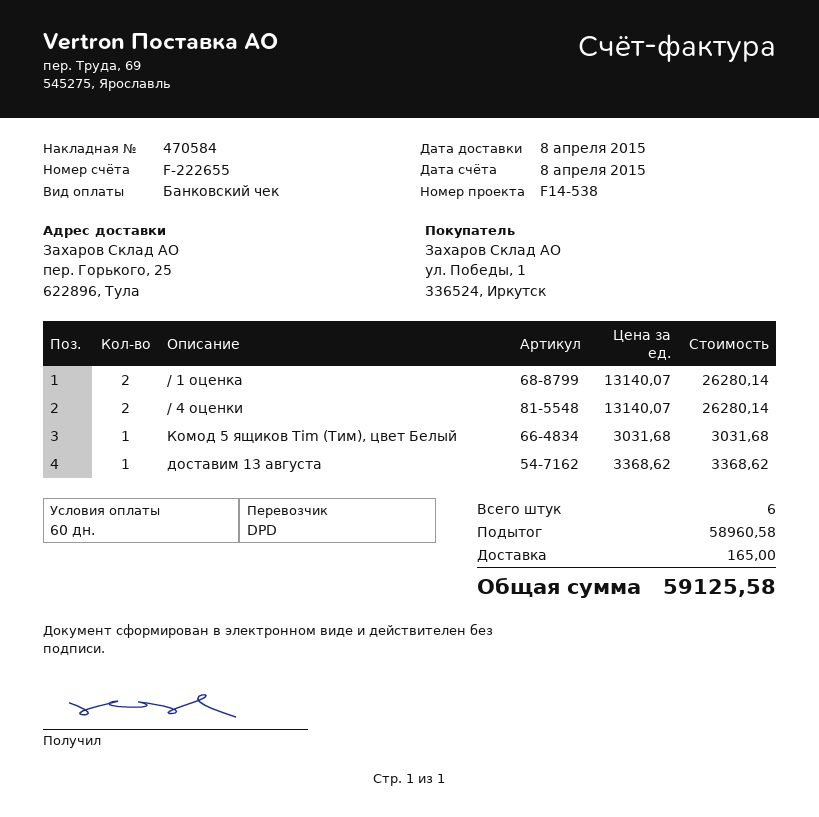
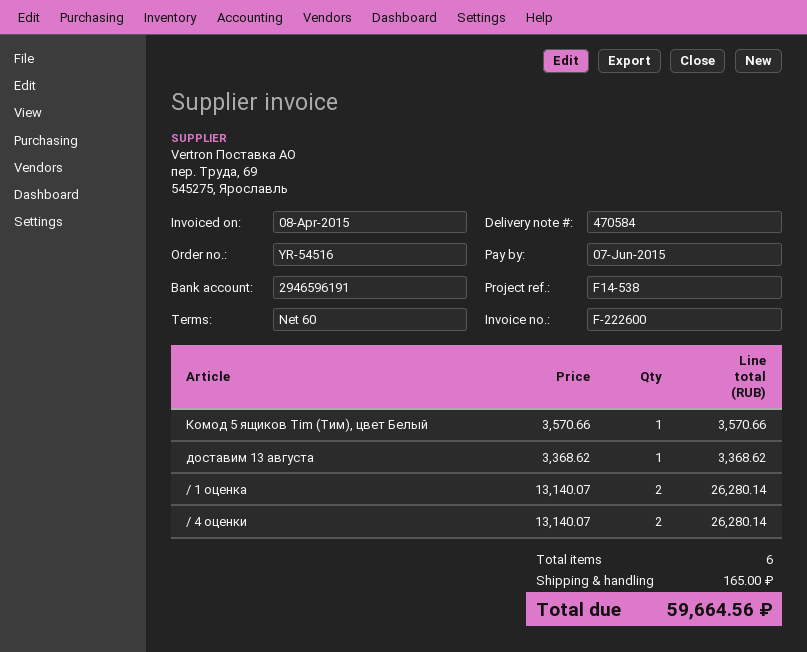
invoice number: F-222655 -> F-222600
Комод 5 ящиков Tim (Тим), цвет Белый: 1 x 3031.68 = 3031.68 -> 1 x 3570.66 = 3570.66
total: 59125.58 -> 59664.56

